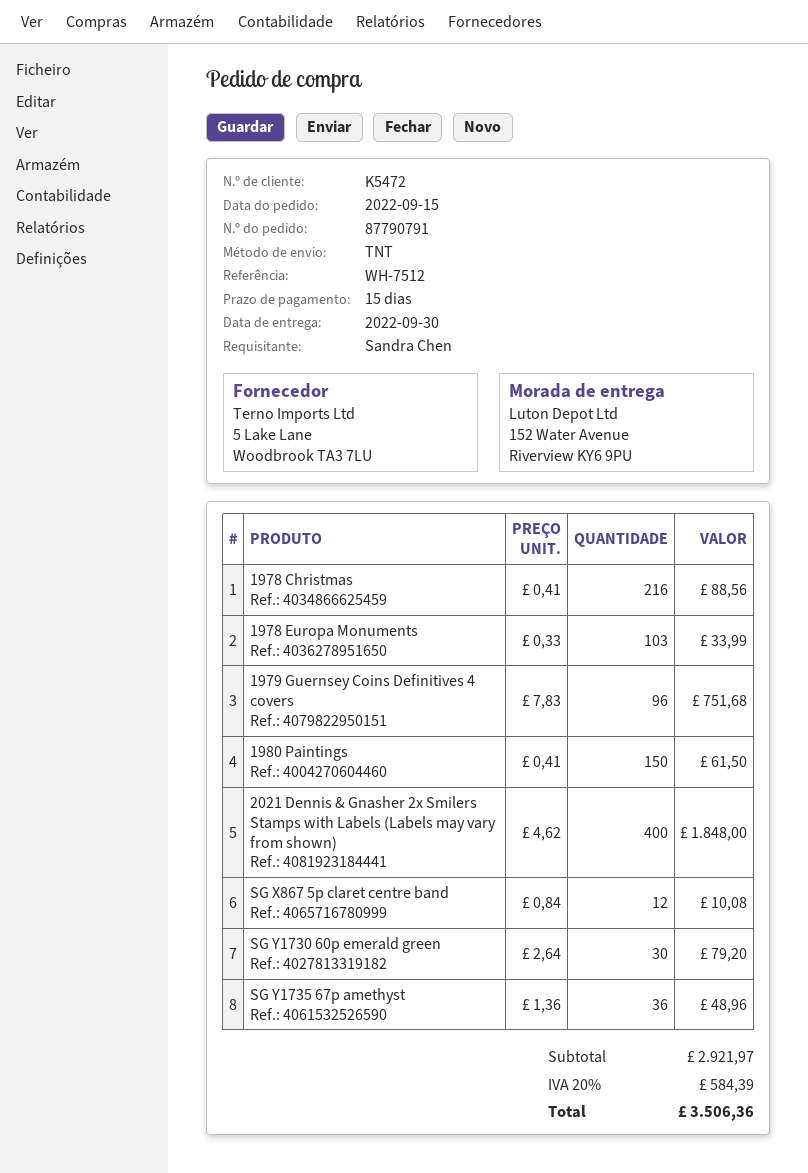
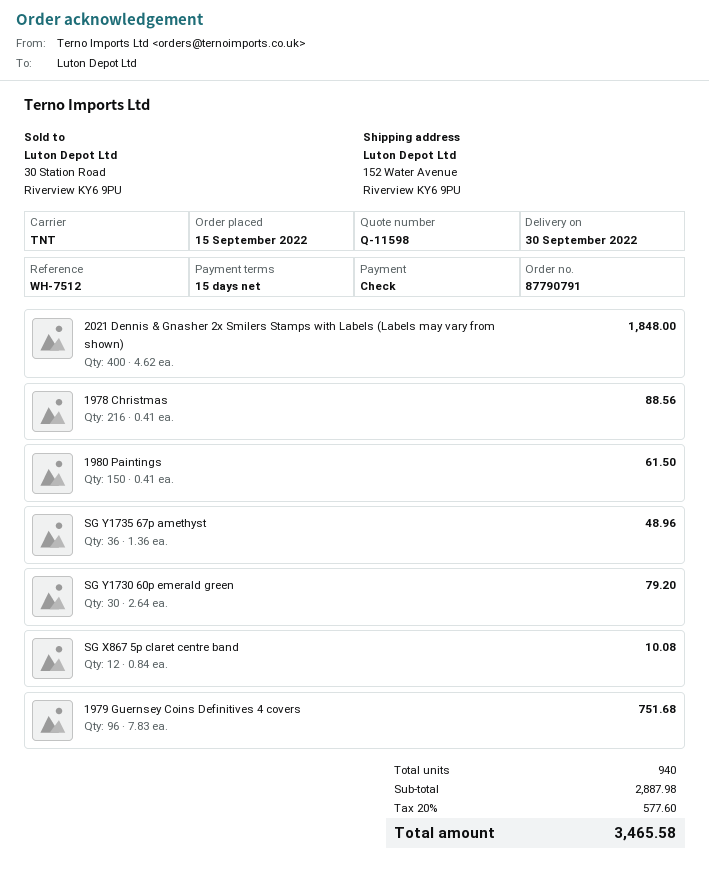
1978 Europa Monuments: 103 x 0.33 = 33.99 -> none
subtotal: 2921.97 -> 2887.98
tax: 20% = 584.39 -> 20% = 577.60
total: 3506.36 -> 3465.58

